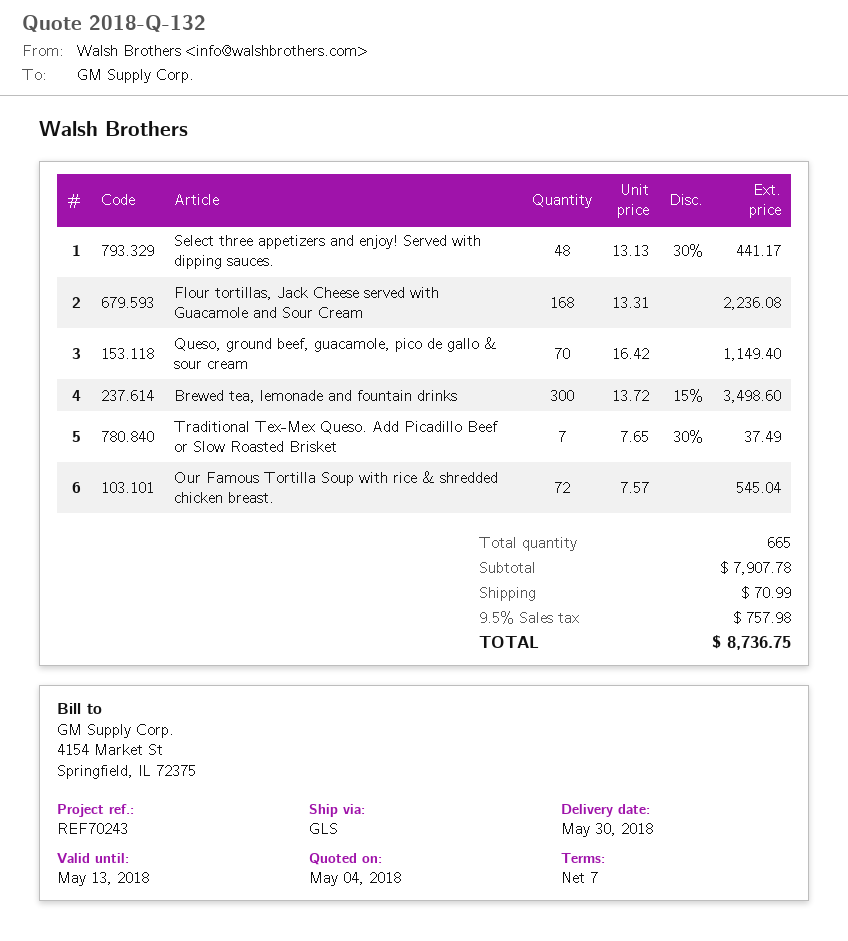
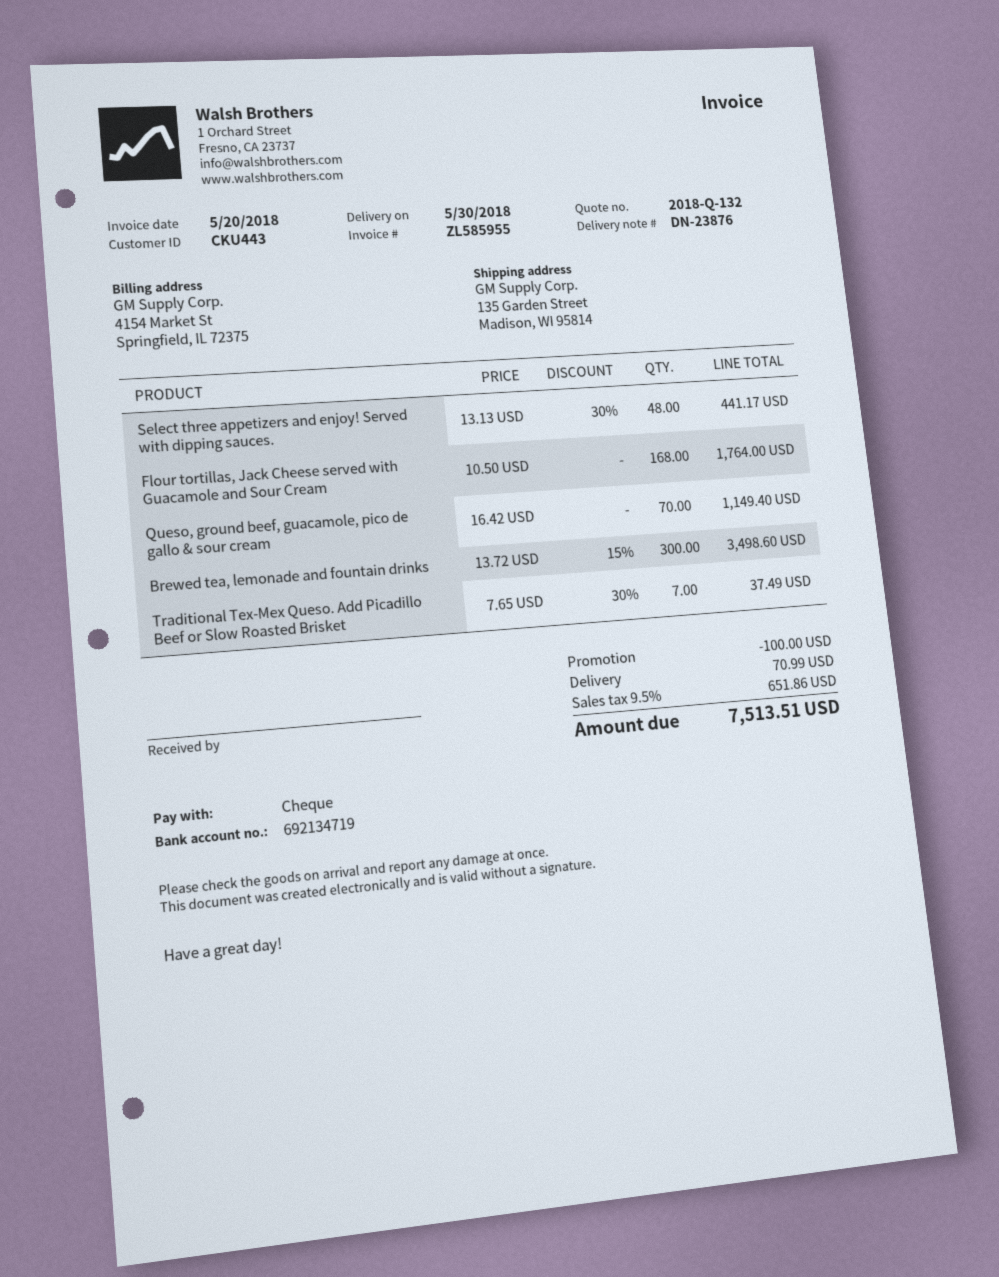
Flour tortillas, Jack Cheese served with Guacamole and Sour Cream: 168 x 13.31 = 2236.08 -> 168 x 10.50 = 1764.00
Our Famous Tortilla Soup with rice & shredded chicken breast.: 72 x 7.57 = 545.04 -> none
discount: none -> 100.00
tax: 9.5% = 757.98 -> 9.5% = 651.86
total: 8736.75 -> 7513.51

